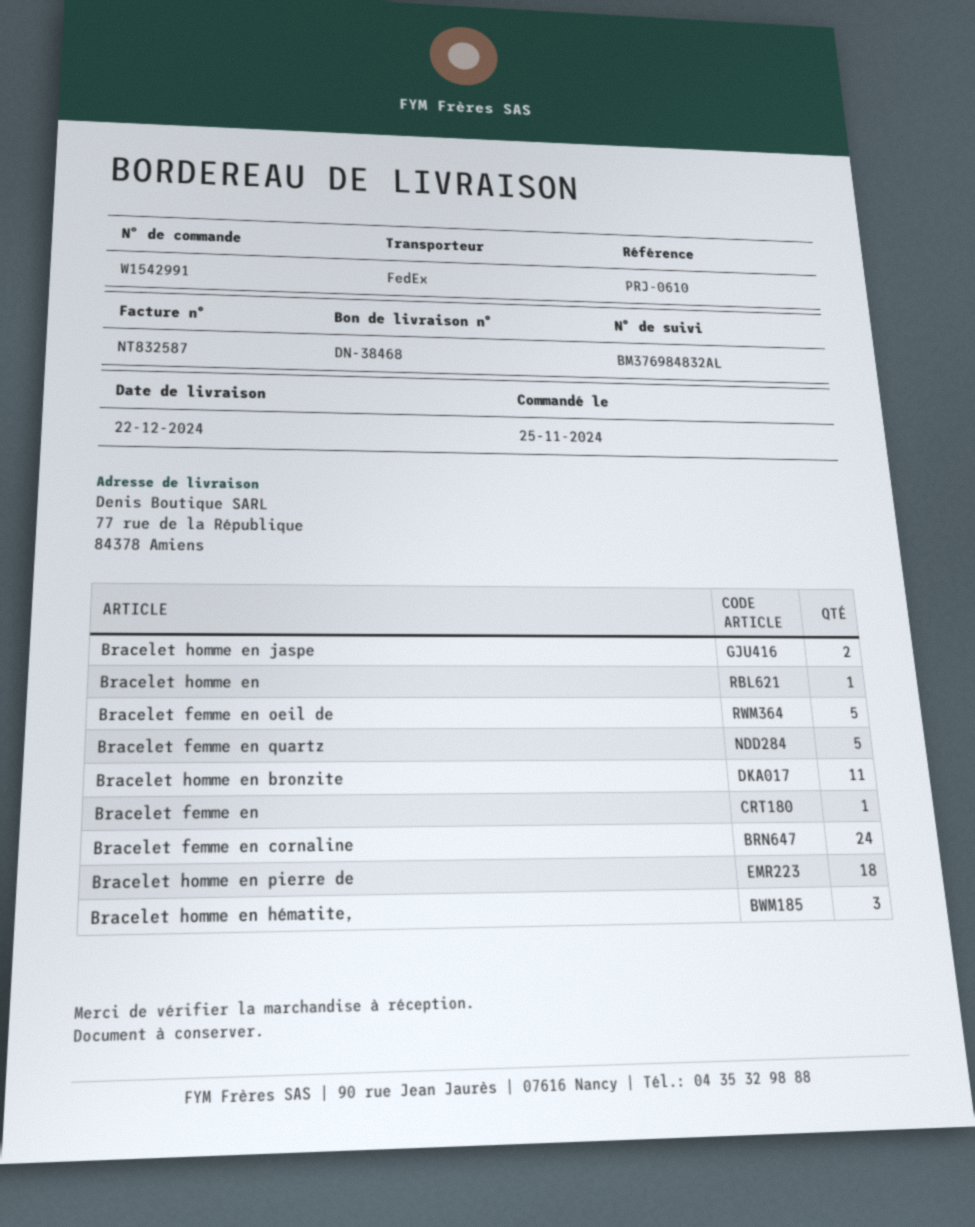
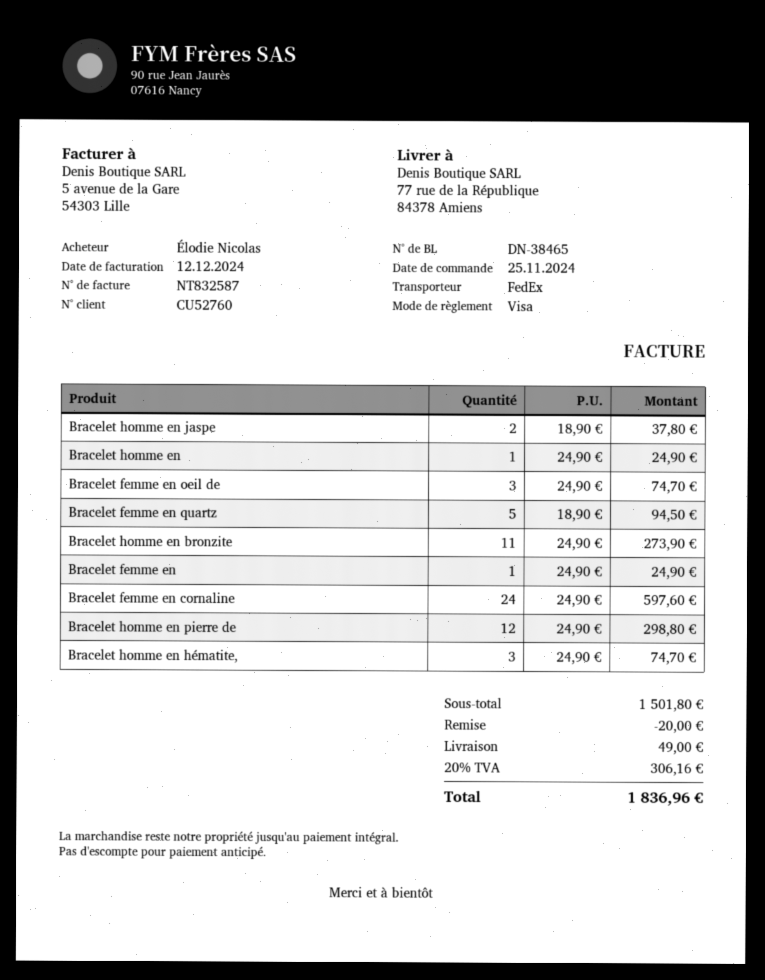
delivery note number: DN-38468 -> DN-38465
Bracelet femme en oeil de: 5 -> 3
Bracelet homme en pierre de: 18 -> 12

